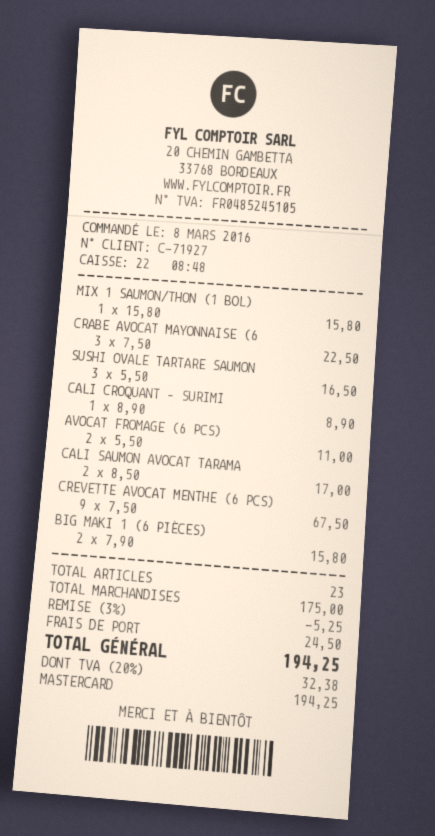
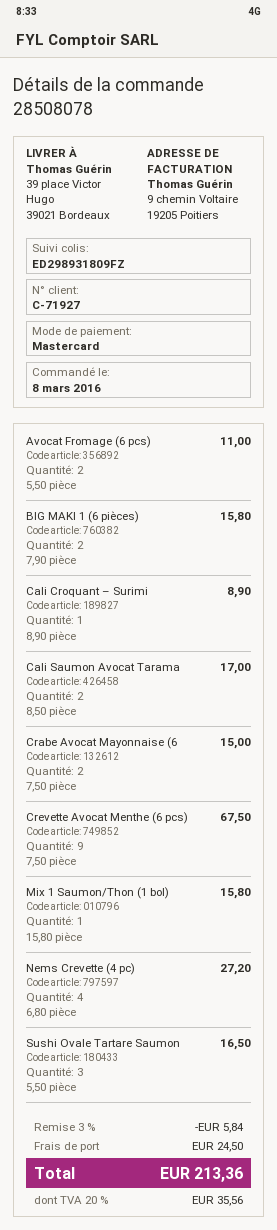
CRABE AVOCAT MAYONNAISE (6: 3 x 7.50 = 22.50 -> 2 x 7.50 = 15.00
Nems Crevette (4 pc): none -> 4 x 6.80 = 27.20
discount: 3% = 5.25 -> 3% = 5.84
tax: 20% = 32.38 -> 20% = 35.56
total: 194.25 -> 213.36

